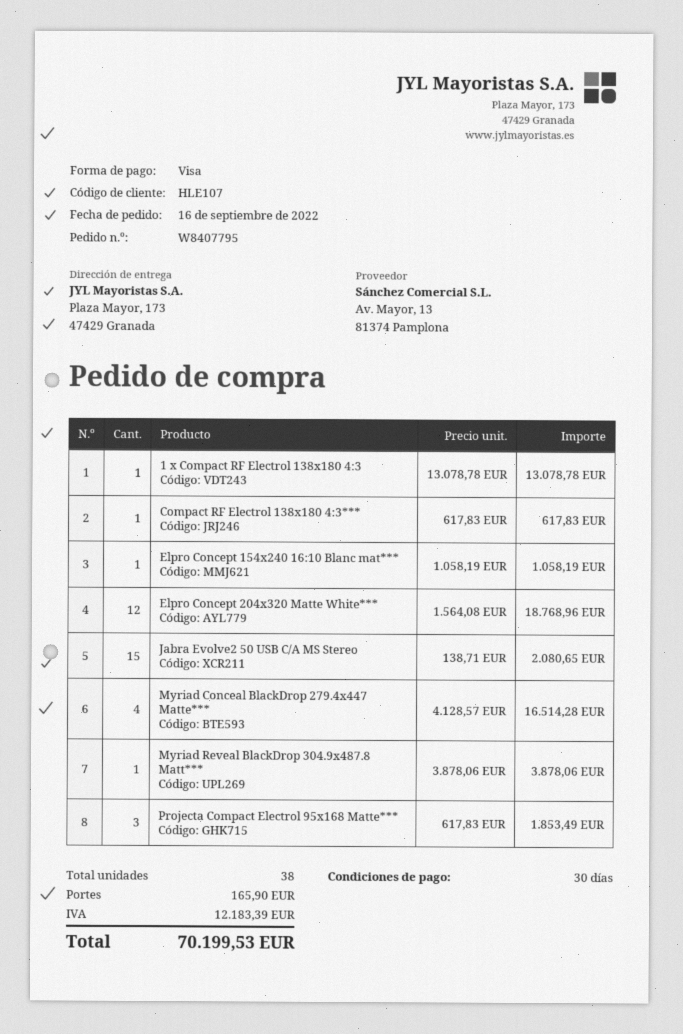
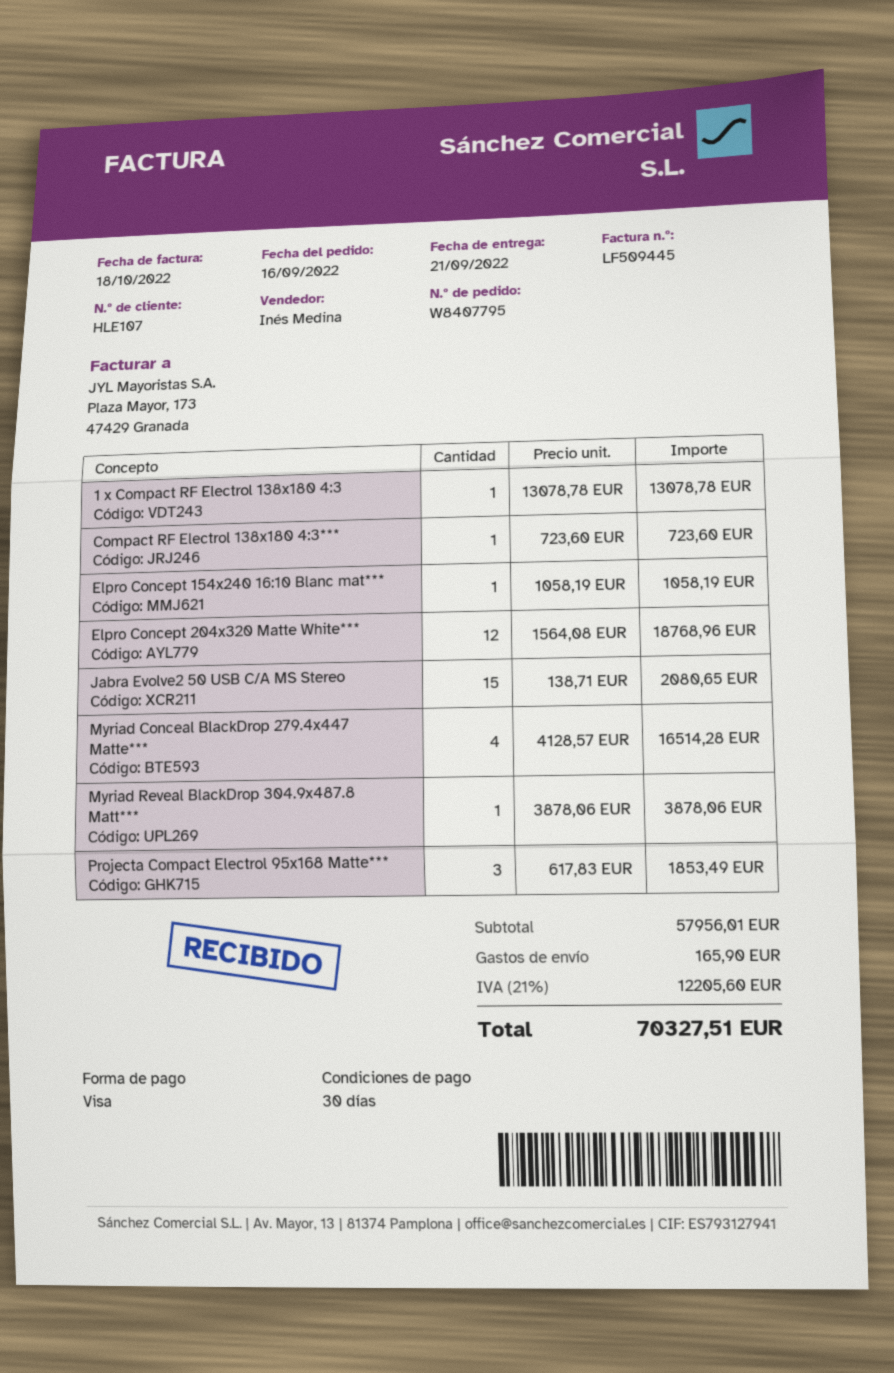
Compact RF Electrol 138x180 4:3***: 1 x 617.83 = 617.83 -> 1 x 723.60 = 723.60
tax: 12183.39 -> 12205.60
total: 70199.53 -> 70327.51

